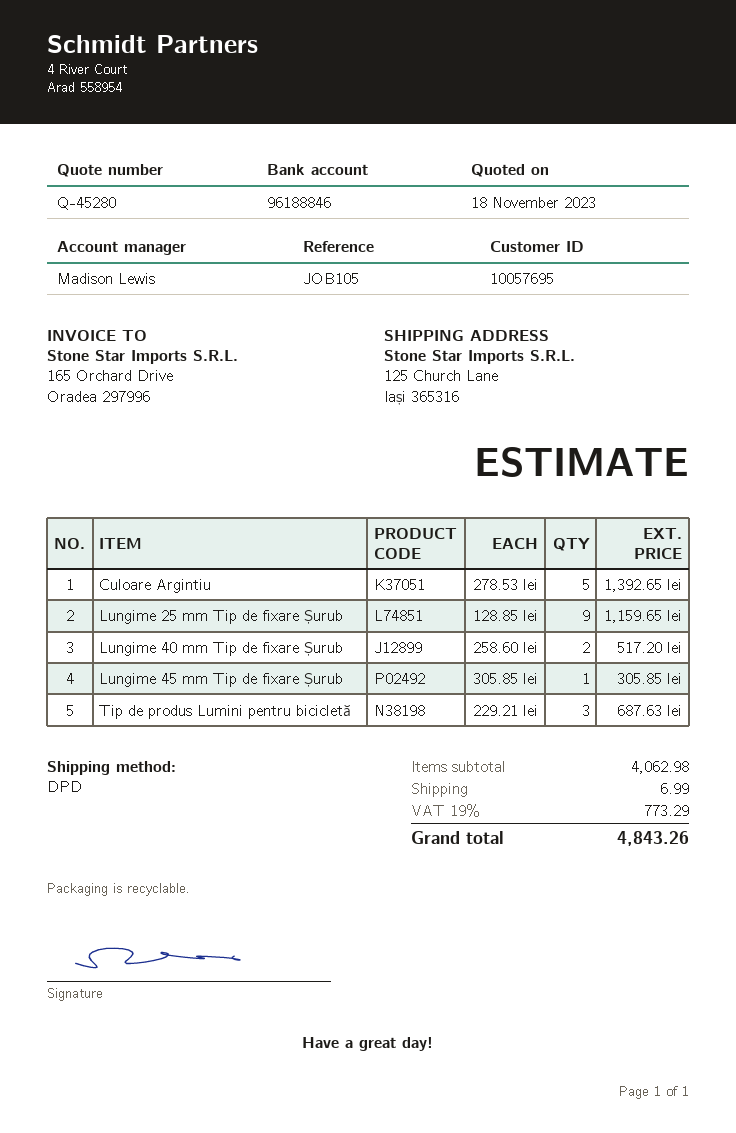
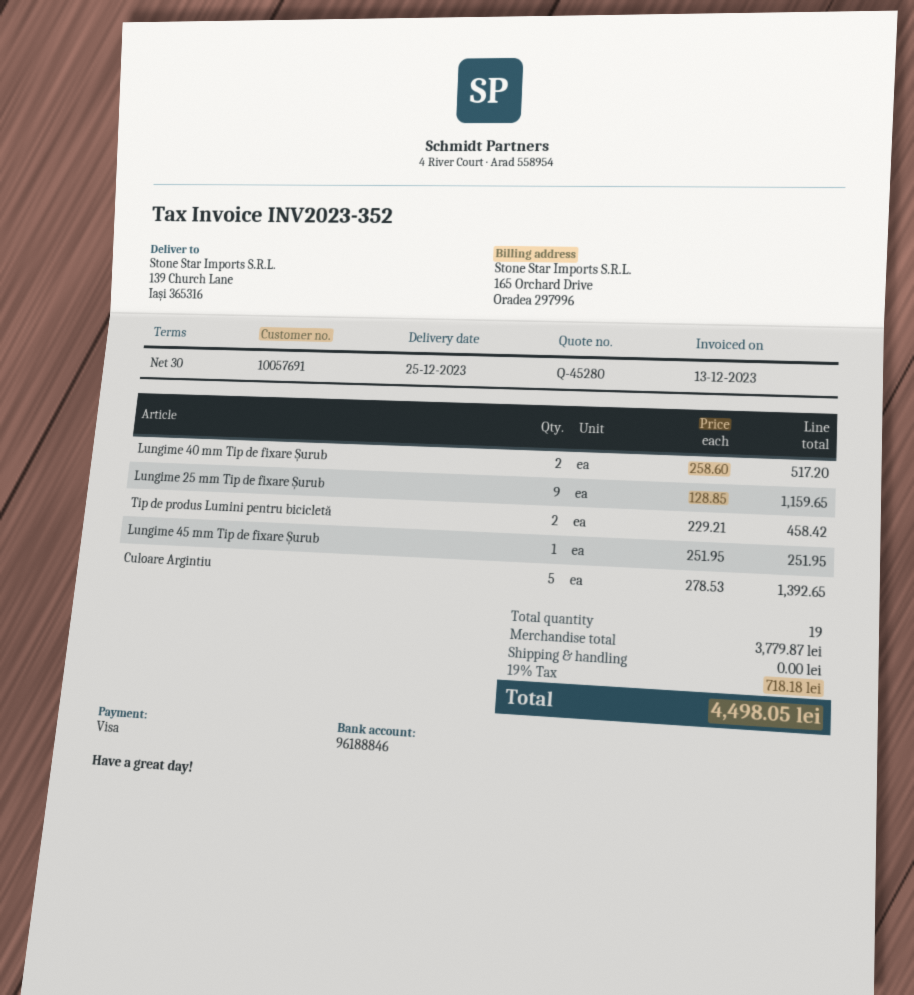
customer number: 10057695 -> 10057691
ship to: 125 Church Lane, Iași 365316 -> 139 Church Lane, Iași 365316
Lungime 45 mm Tip de fixare Șurub: 1 x 305.85 = 305.85 -> 1 x 251.95 = 251.95
Tip de produs Lumini pentru bicicletă: 3 x 229.21 = 687.63 -> 2 x 229.21 = 458.42
subtotal: 4062.98 -> 3779.87
shipping: 6.99 -> 0.00
tax: 19% = 773.29 -> 19% = 718.18
total: 4843.26 -> 4498.05

